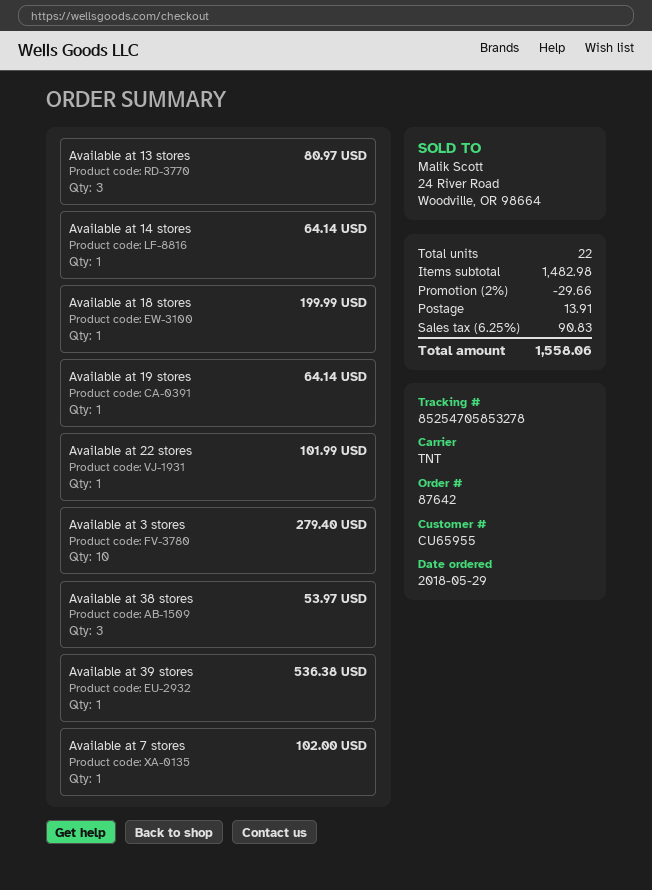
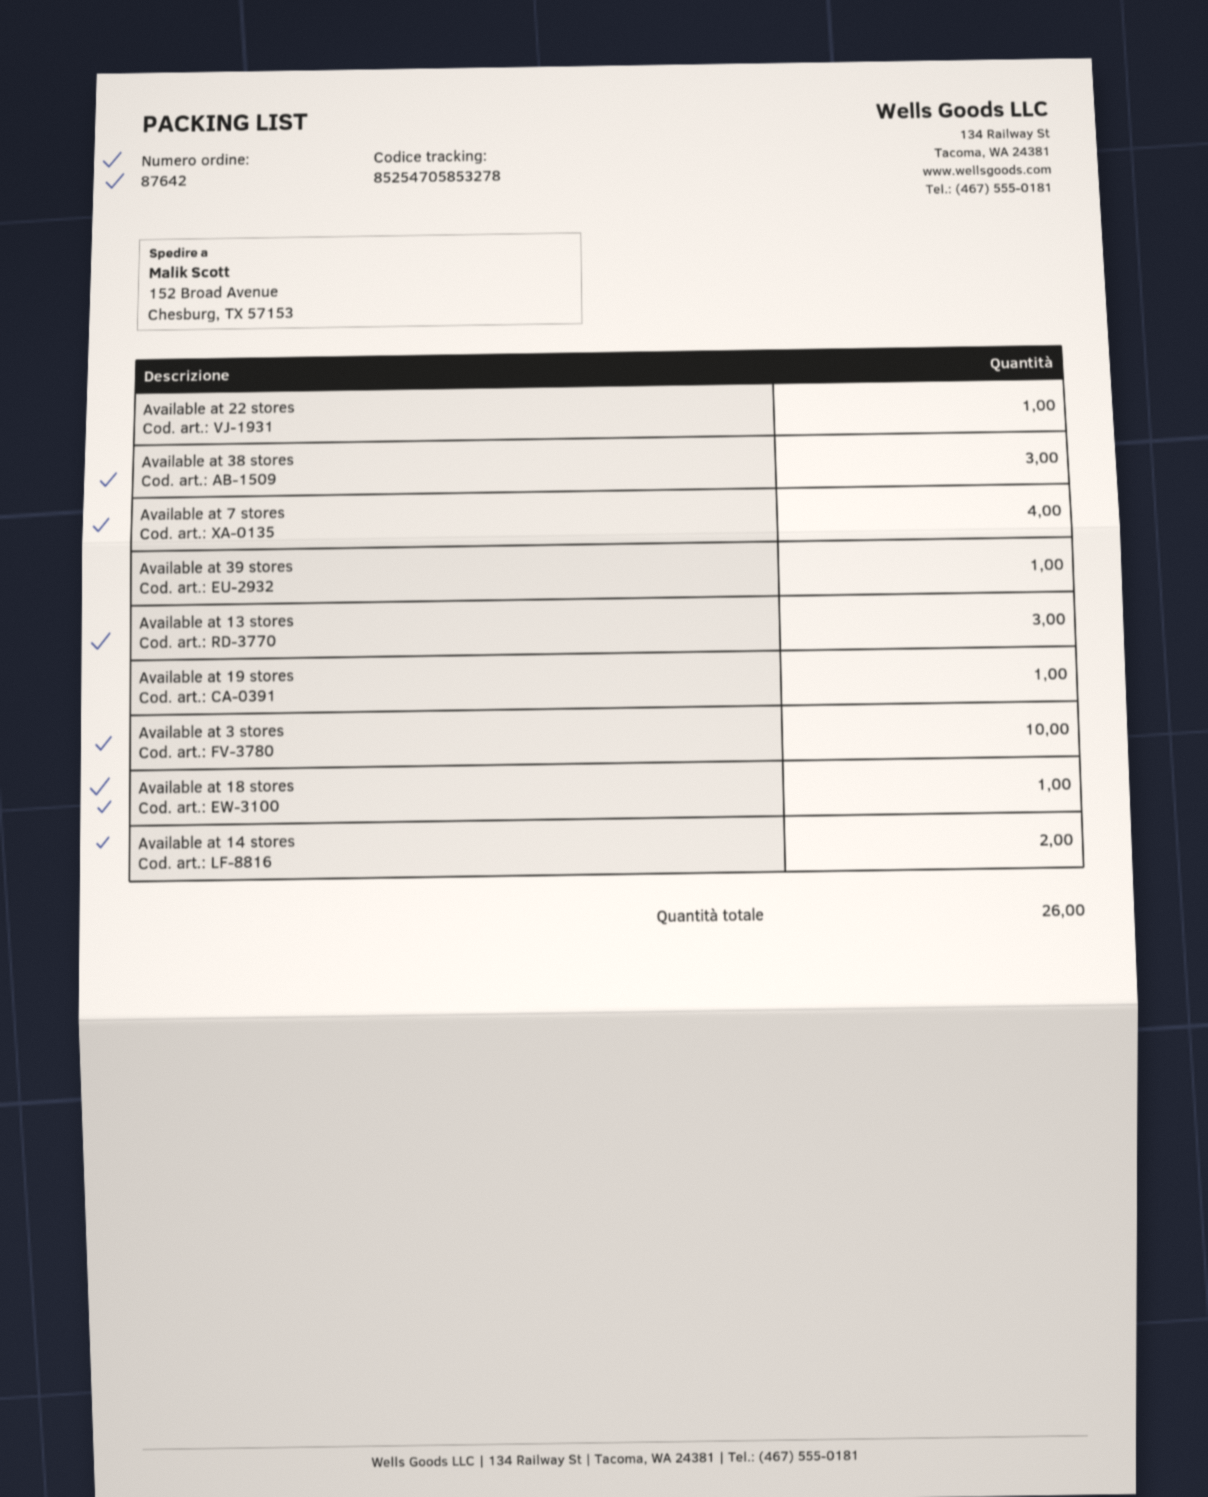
Available at 14 stores: 1 -> 2
Available at 7 stores: 1 -> 4
total quantity: 22 -> 26

